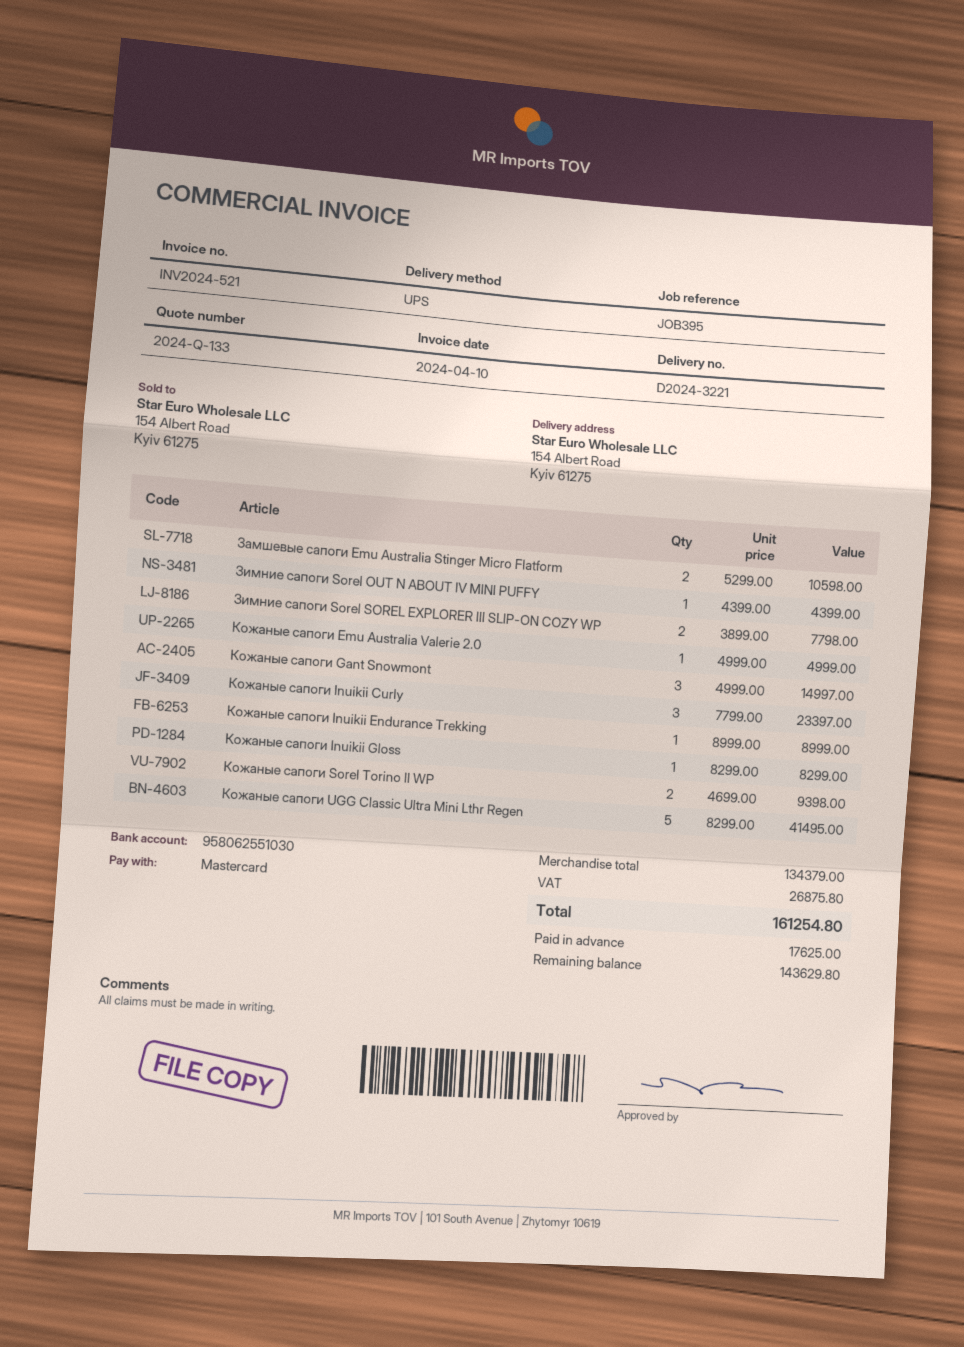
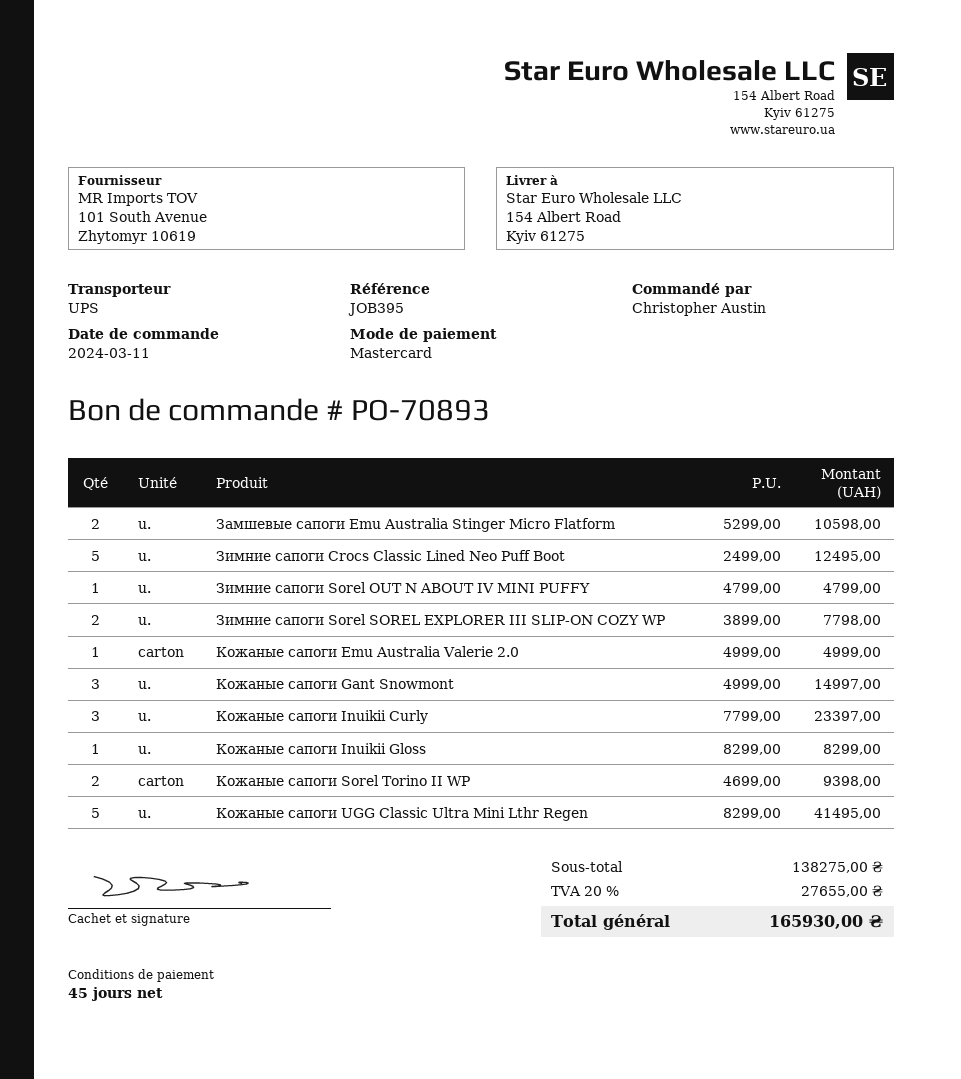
Зимние сапоги Sorel OUT N ABOUT IV MINI PUFFY: 1 x 4399.00 = 4399.00 -> 1 x 4799.00 = 4799.00
Кожаные сапоги Inuikii Endurance Trekking: 1 x 8999.00 = 8999.00 -> none
Зимние сапоги Crocs Classic Lined Neo Puff Boot: none -> 5 x 2499.00 = 12495.00
subtotal: 134379.00 -> 138275.00
tax: 26875.80 -> 27655.00
total: 161254.80 -> 165930.00

